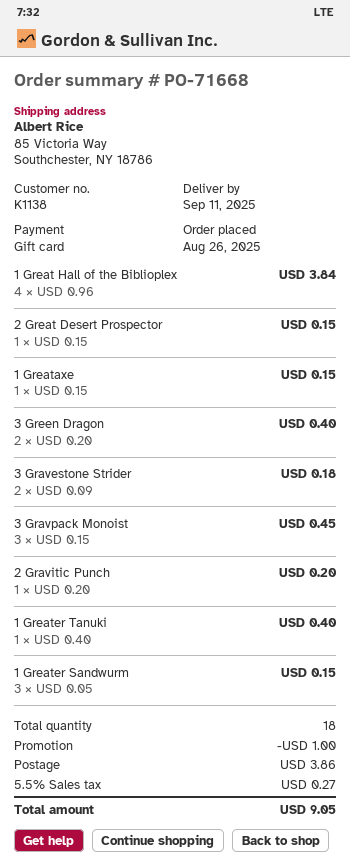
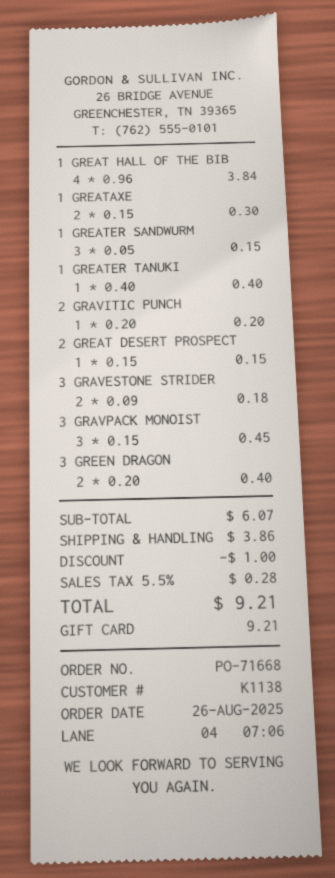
1 Greataxe: 1 x 0.15 = 0.15 -> 2 x 0.15 = 0.30
tax: 5.5% = 0.27 -> 5.5% = 0.28
total: 9.05 -> 9.21

